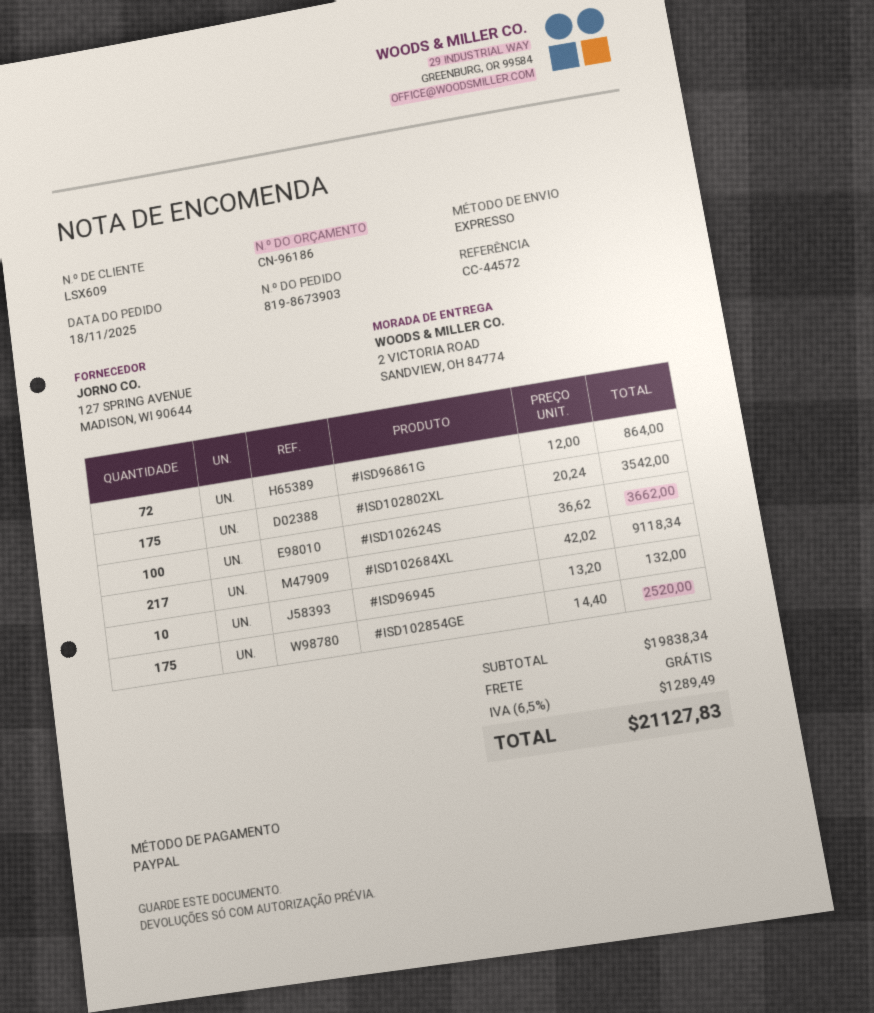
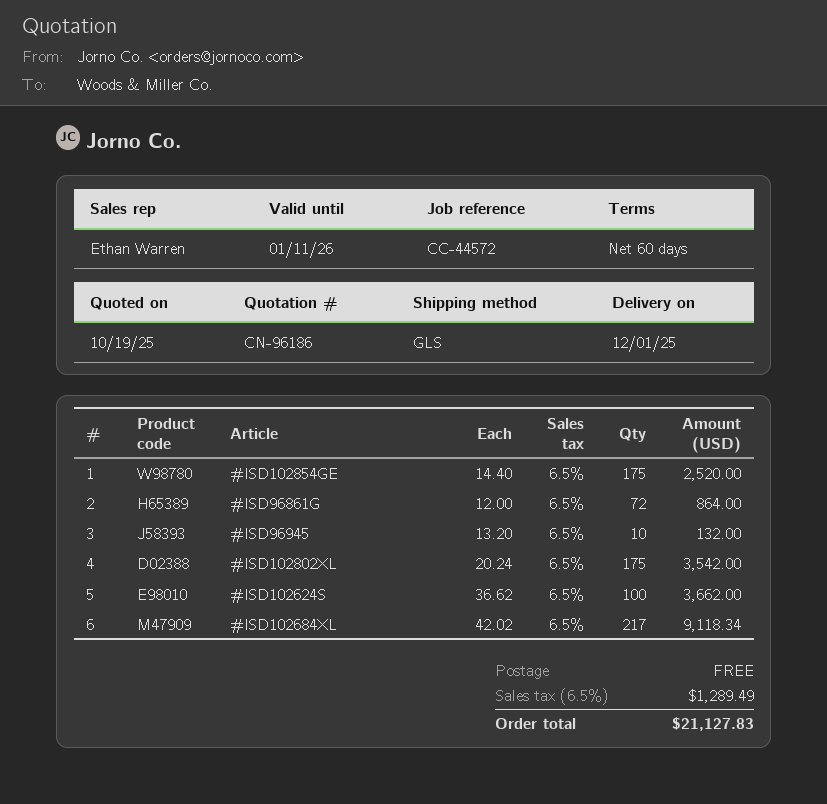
shipping method: express -> GLS

